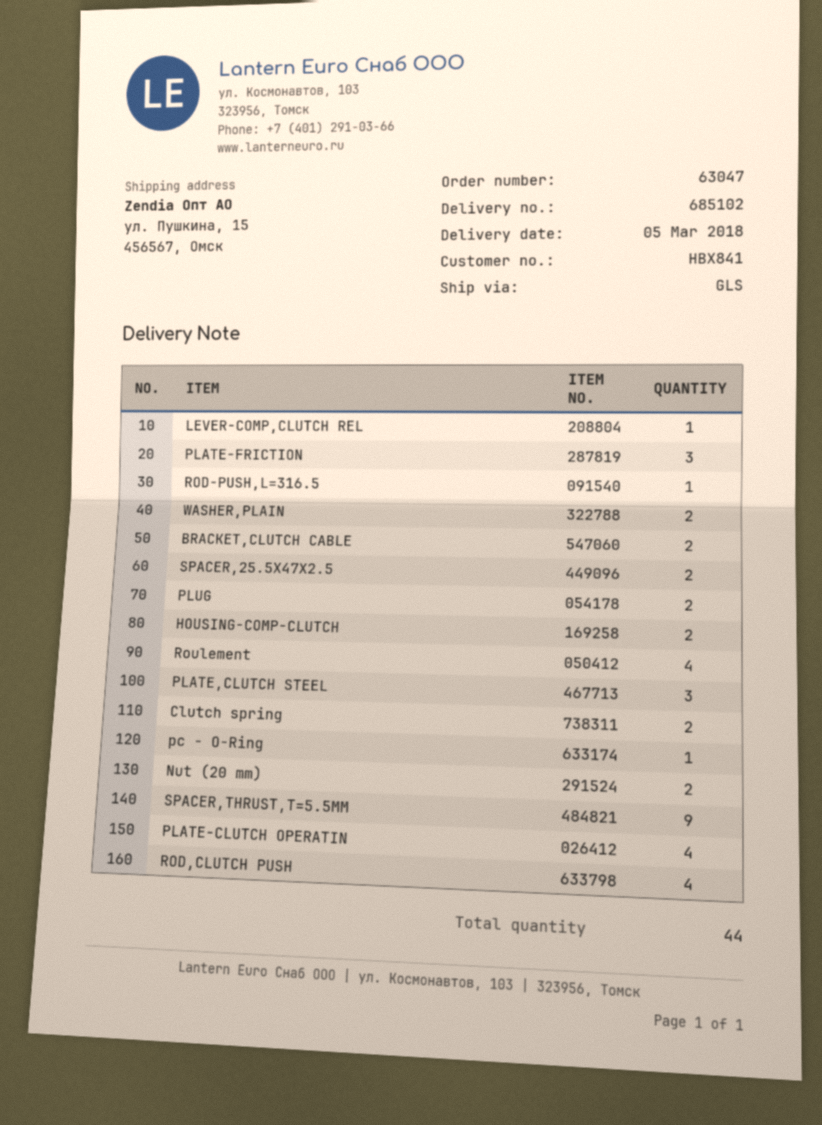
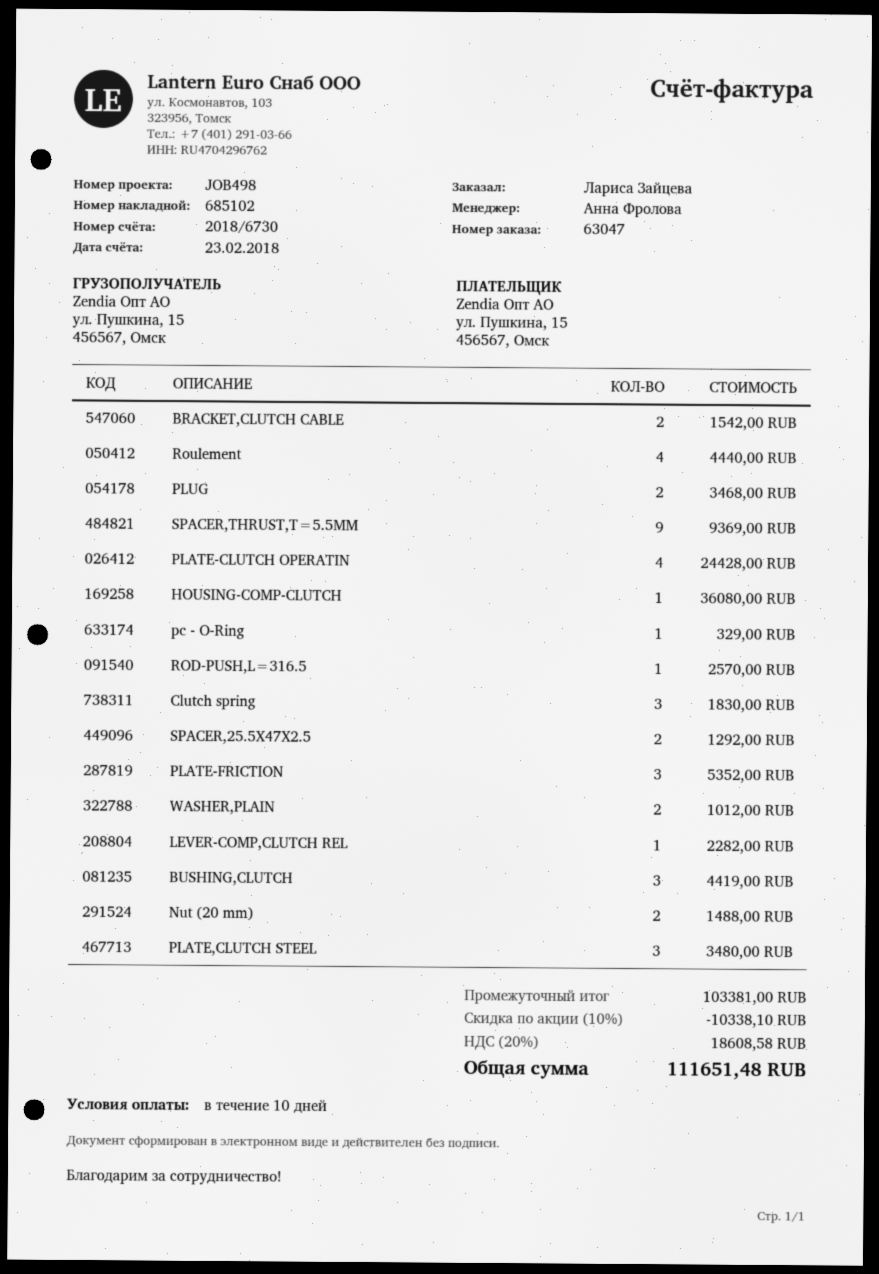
HOUSING-COMP-CLUTCH: 2 -> 1
Clutch spring: 2 -> 3
ROD,CLUTCH PUSH: 4 -> none
BUSHING,CLUTCH: none -> 3

